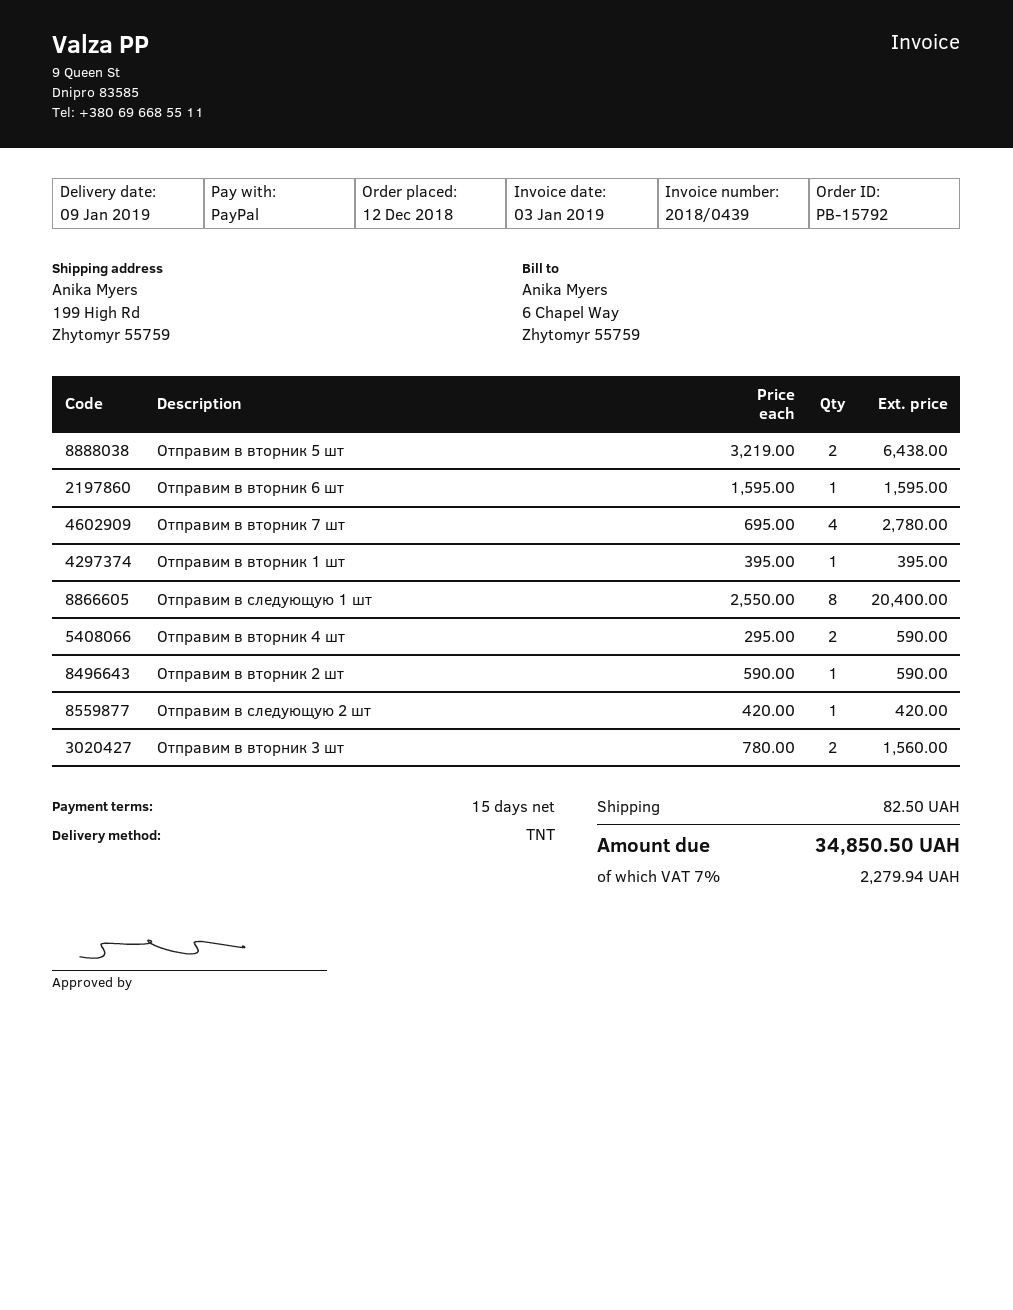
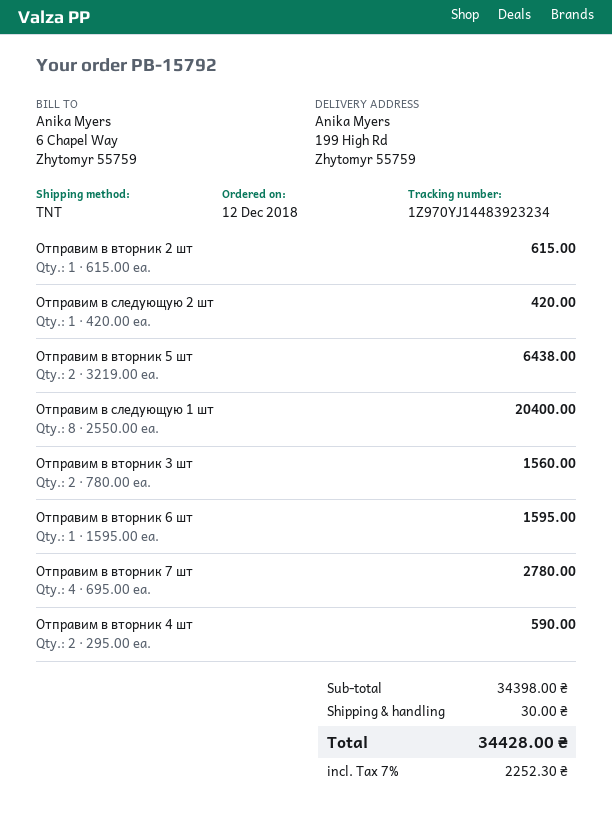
Отправим в вторник 1 шт: 1 x 395.00 = 395.00 -> none
Отправим в вторник 2 шт: 1 x 590.00 = 590.00 -> 1 x 615.00 = 615.00
shipping: 82.50 -> 30.00
tax: 7% = 2279.94 -> 7% = 2252.30
total: 34850.50 -> 34428.00

